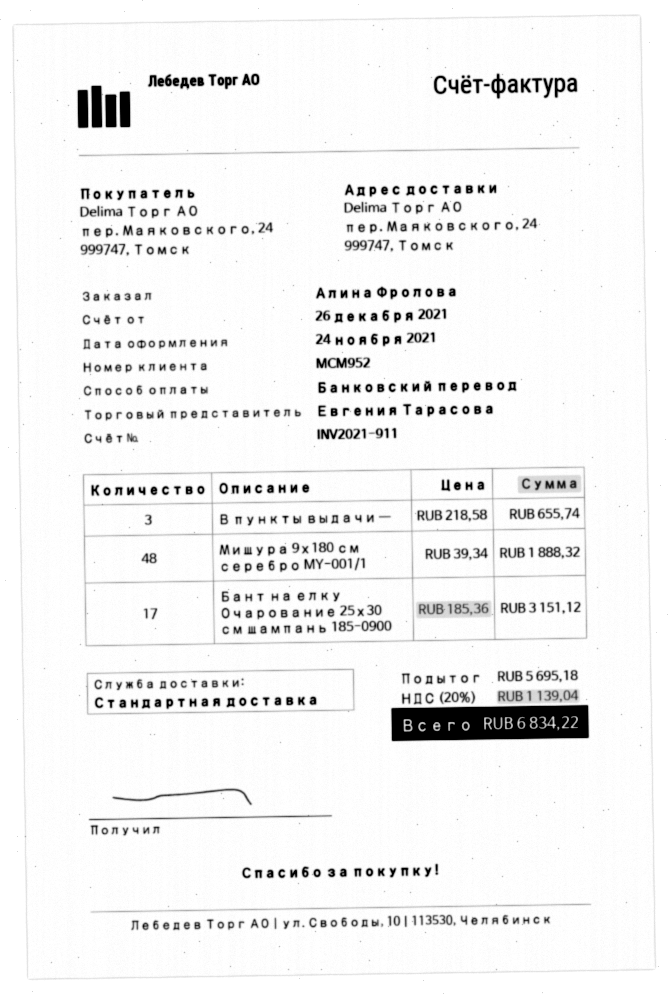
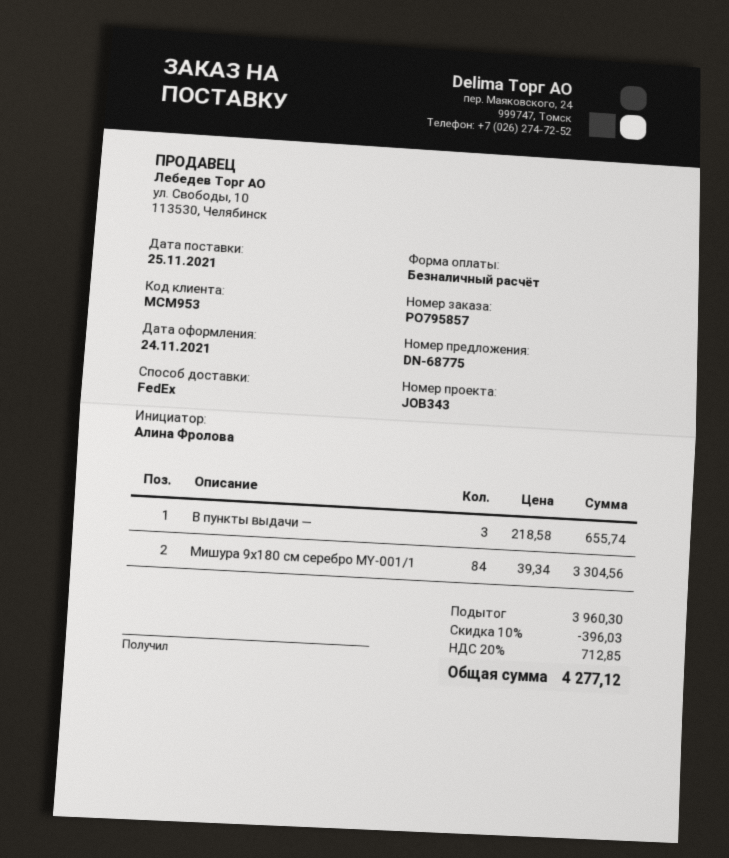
customer number: MCM952 -> MCM953
shipping method: standard -> FedEx
Мишура 9х180 см серебро MY-001/1: 48 x 39.34 = 1888.32 -> 84 x 39.34 = 3304.56
Бант на елку Очарование 25х30 см шампань 185-0900: 17 x 185.36 = 3151.12 -> none
subtotal: 5695.18 -> 3960.30
discount: none -> 10% = 396.03
tax: 20% = 1139.04 -> 20% = 712.85
total: 6834.22 -> 4277.12

